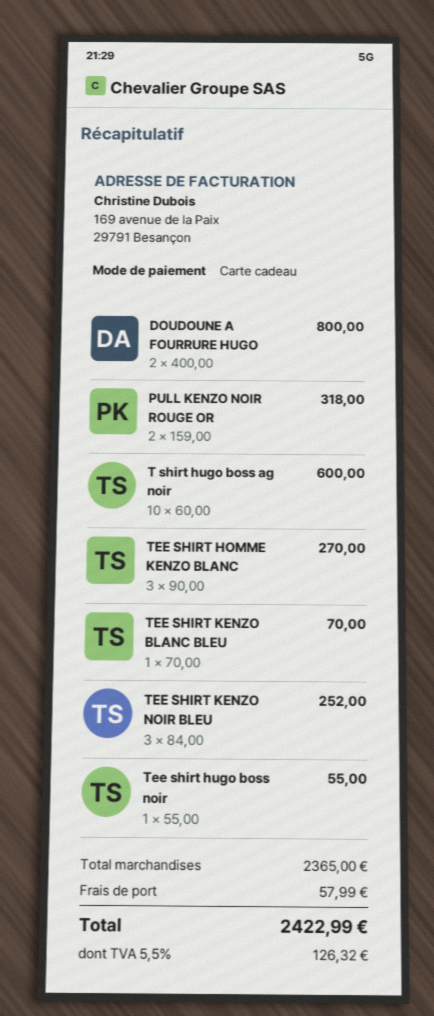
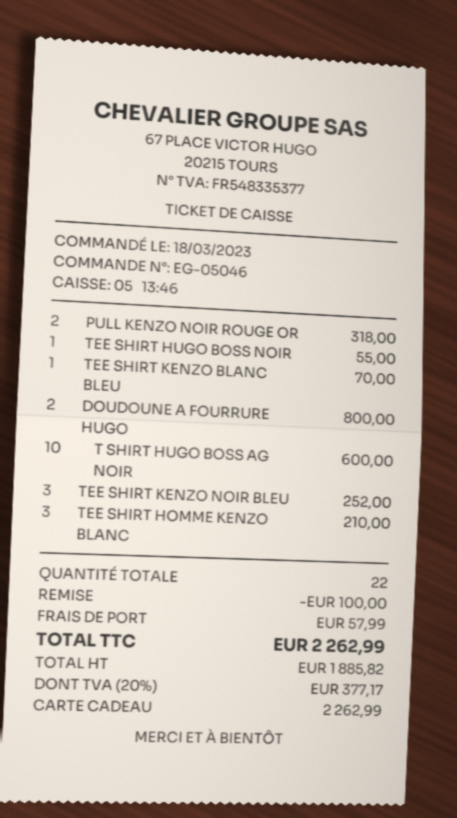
TEE SHIRT HOMME KENZO BLANC: 3 for 270.00 -> 3 for 210.00
discount: none -> 100.00
tax: 5.5% = 126.32 -> 20% = 377.17
total: 2422.99 -> 2262.99

